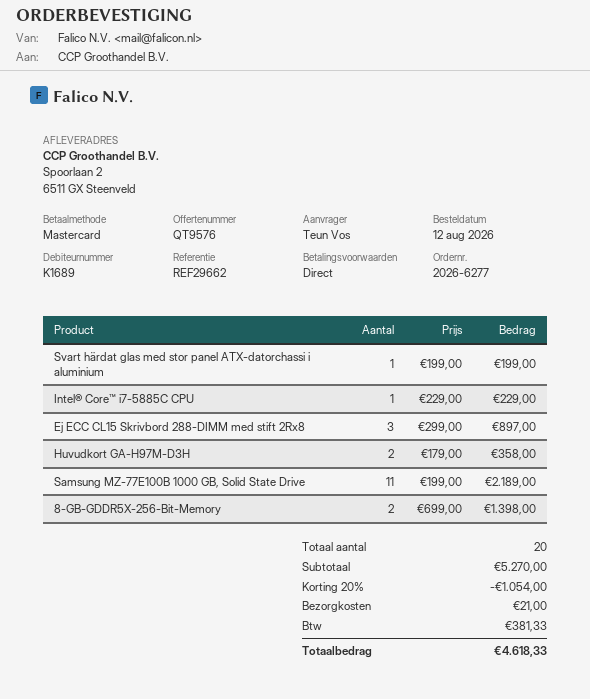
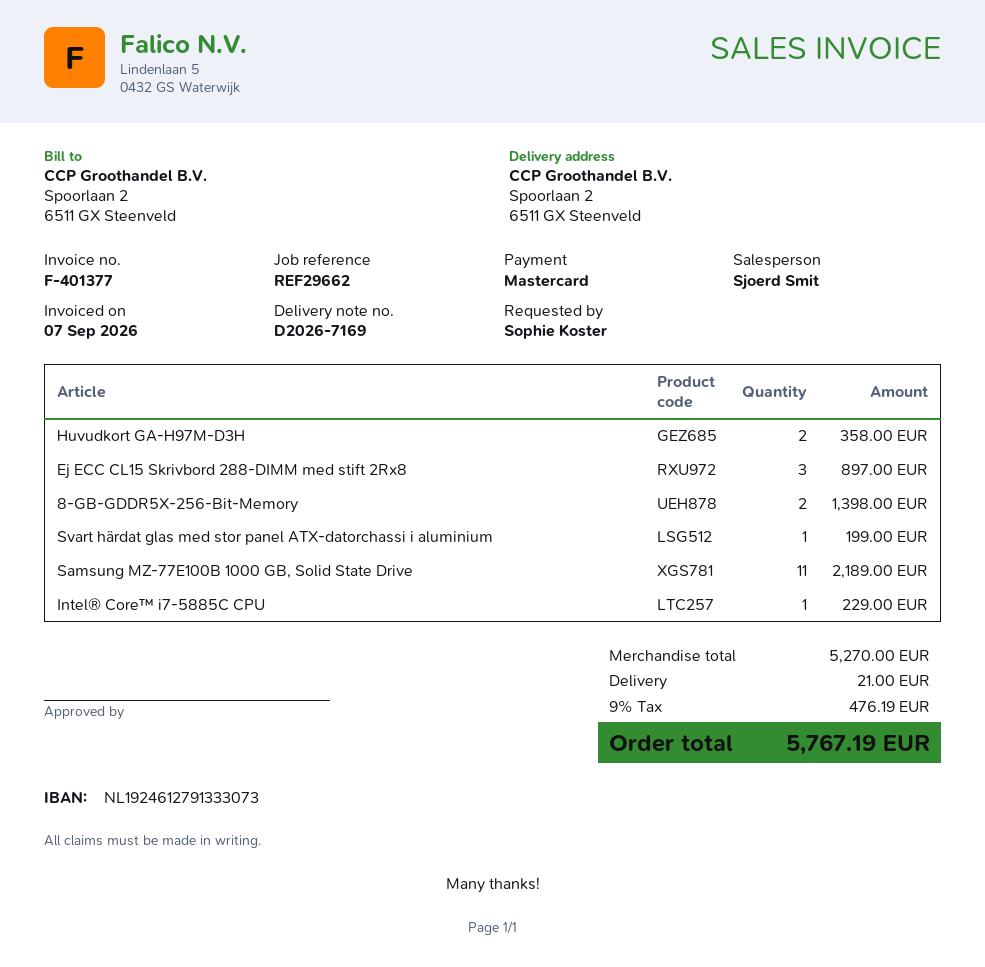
ordered by: Teun Vos -> Sophie Koster
discount: 20% = 1054.00 -> none
tax: 381.33 -> 476.19
total: 4618.33 -> 5767.19

